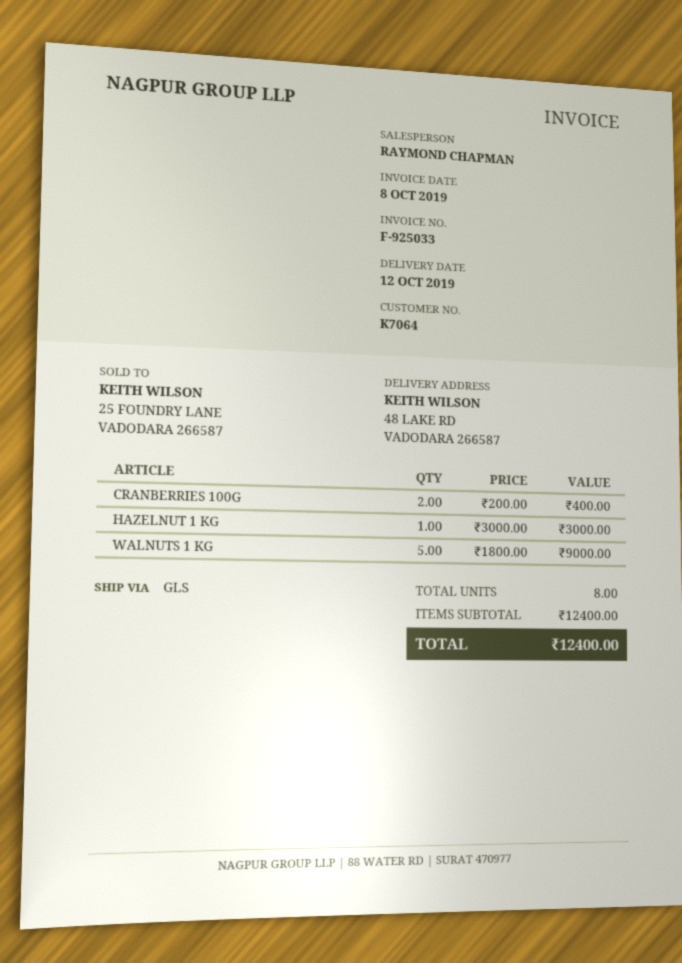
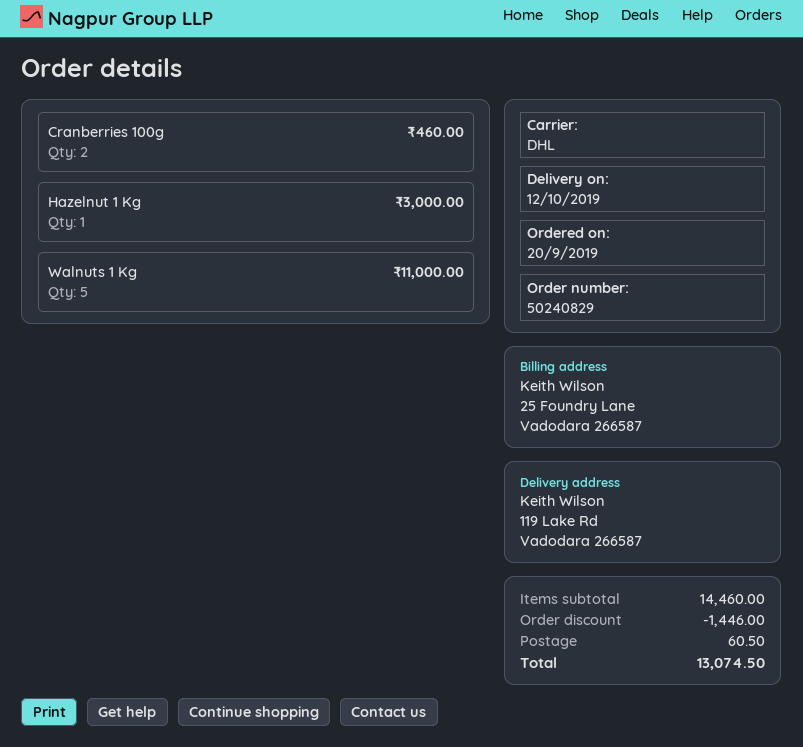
shipping method: GLS -> DHL
ship to: 48 LAKE RD, VADODARA 266587 -> 119 Lake Rd, Vadodara 266587
CRANBERRIES 100G: 2 for 400.00 -> 2 for 460.00
WALNUTS 1 KG: 5 for 9000.00 -> 5 for 11000.00
subtotal: 12400.00 -> 14460.00
discount: none -> 1446.00
shipping: none -> 60.50
total: 12400.00 -> 13074.50

